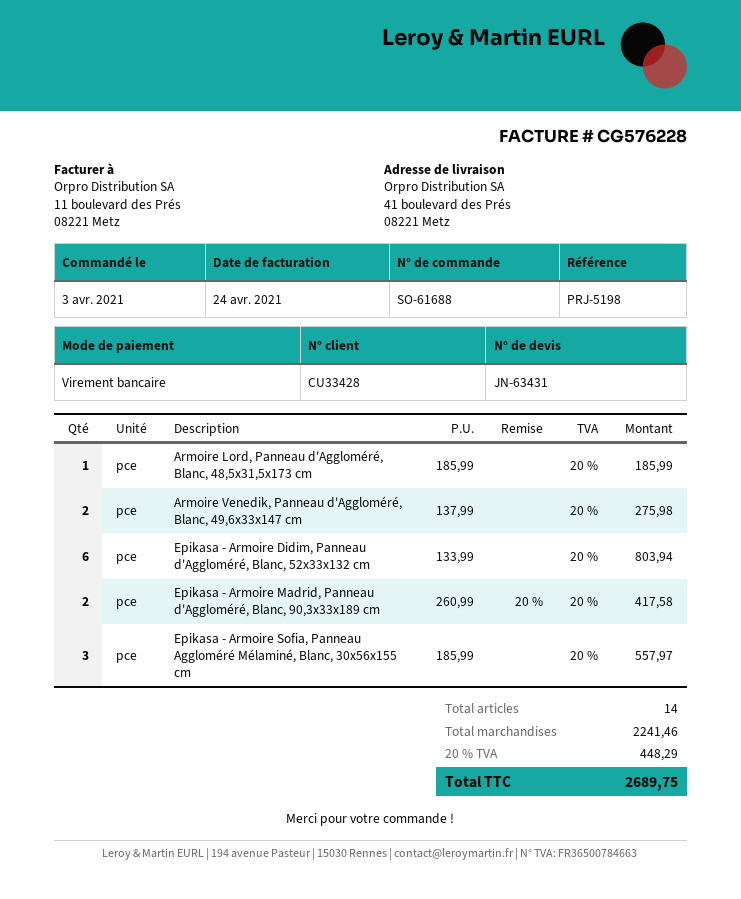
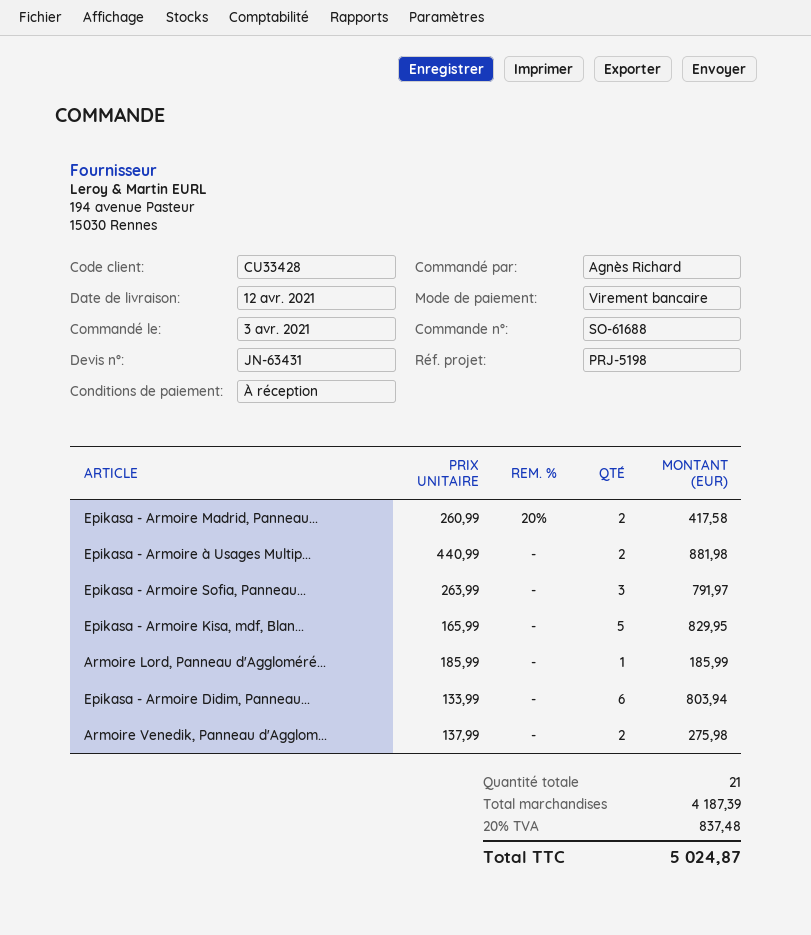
Epikasa - Armoire Sofia, Panneau Aggloméré Mélaminé, Blanc, 30x56x155 cm: 3 x 185.99 = 557.97 -> 3 x 263.99 = 791.97
Epikasa - Armoire à Usages Multip...: none -> 2 x 440.99 = 881.98
Epikasa - Armoire Kisa, mdf, Blan...: none -> 5 x 165.99 = 829.95
total quantity: 14 -> 21
subtotal: 2241.46 -> 4187.39
tax: 20% = 448.29 -> 20% = 837.48
total: 2689.75 -> 5024.87

